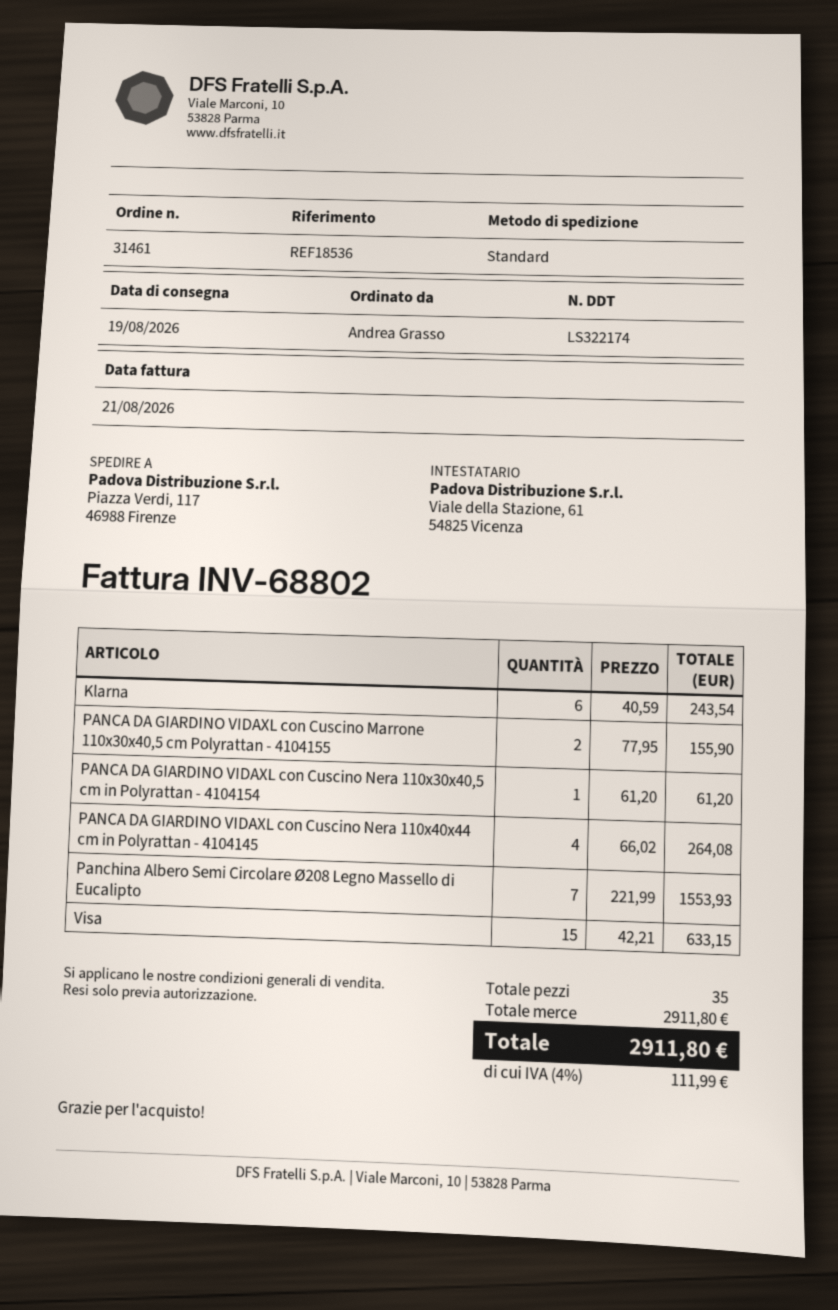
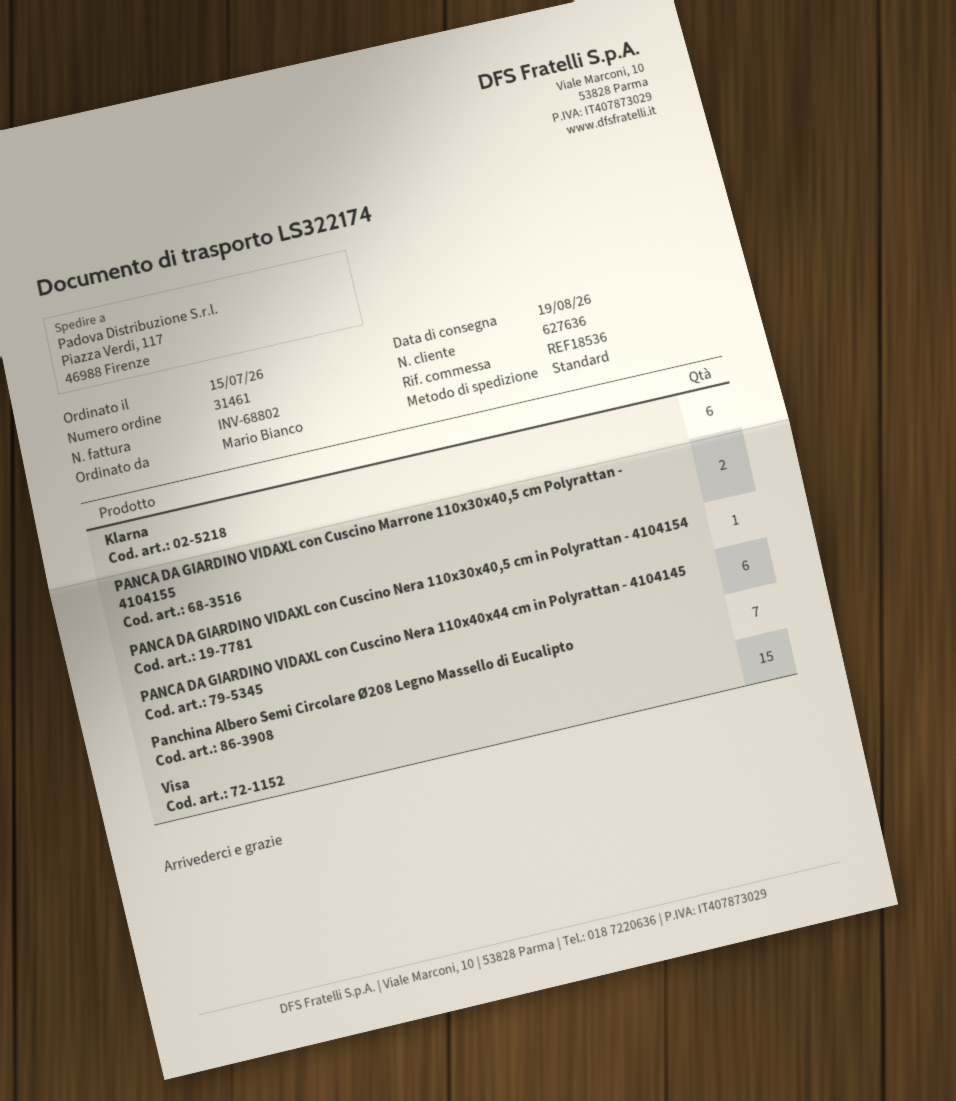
ordered by: Andrea Grasso -> Mario Bianco
PANCA DA GIARDINO VIDAXL con Cuscino Nera 110x40x44 cm in Polyrattan - 4104145: 4 -> 6

